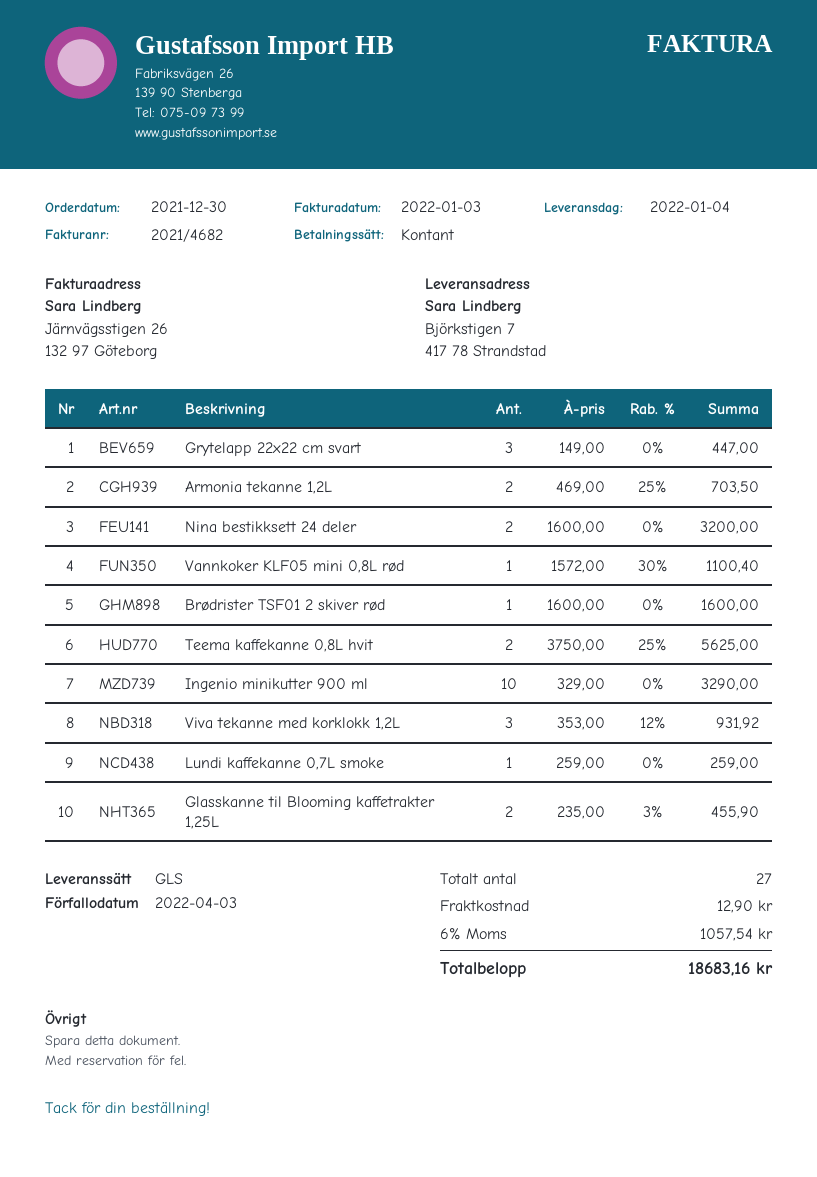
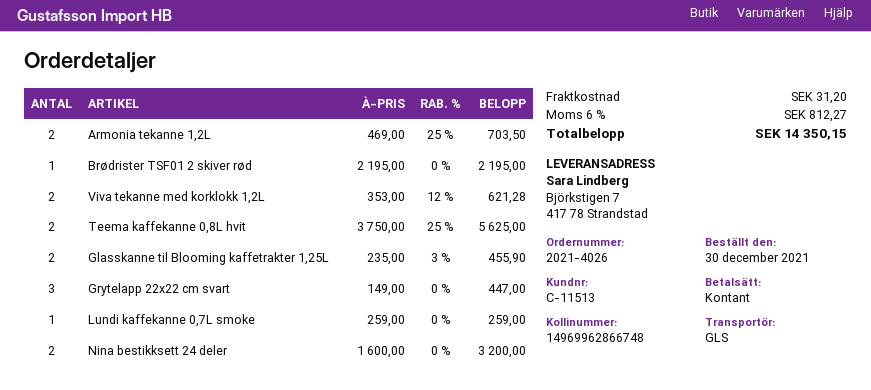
Vannkoker KLF05 mini 0,8L rød: 1 x 1572.00 - 30% = 1100.40 -> none
Brødrister TSF01 2 skiver rød: 1 x 1600.00 = 1600.00 -> 1 x 2195.00 = 2195.00
Ingenio minikutter 900 ml: 10 x 329.00 = 3290.00 -> none
Viva tekanne med korklokk 1,2L: 3 x 353.00 - 12% = 931.92 -> 2 x 353.00 - 12% = 621.28
shipping: 12.90 -> 31.20
tax: 6% = 1057.54 -> 6% = 812.27
total: 18683.16 -> 14350.15

